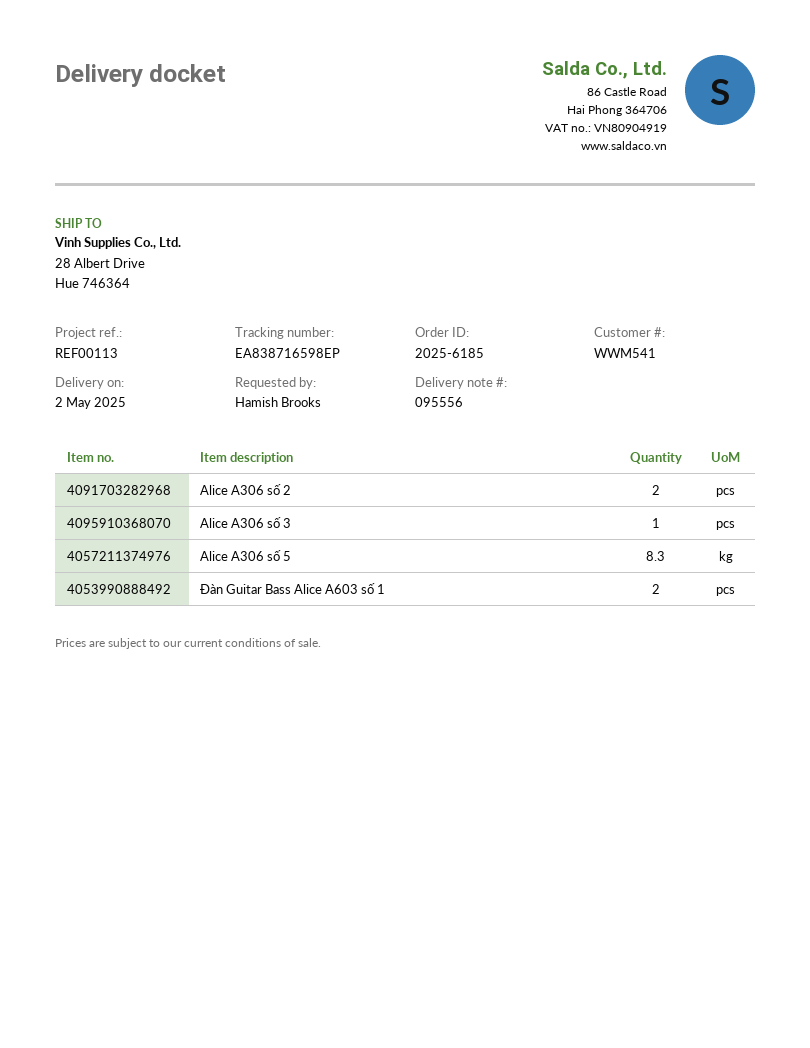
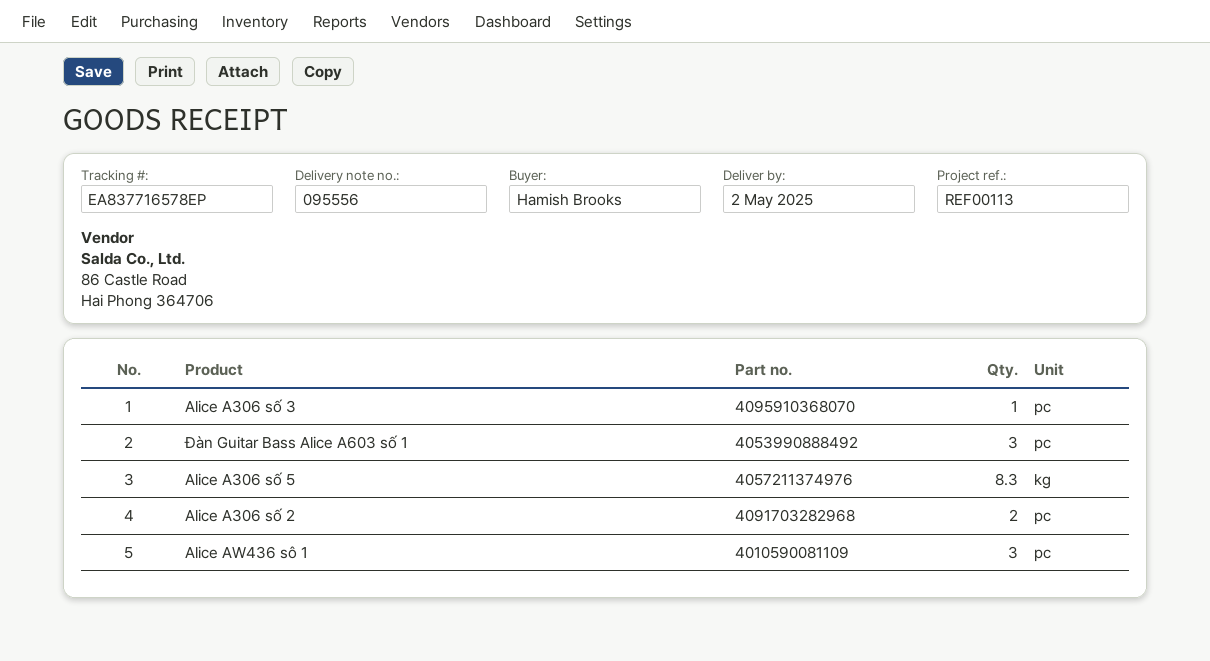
tracking number: EA838716598EP -> EA837716578EP
Đàn Guitar Bass Alice A603 số 1: 2 -> 3
Alice AW436 sô 1: none -> 3

